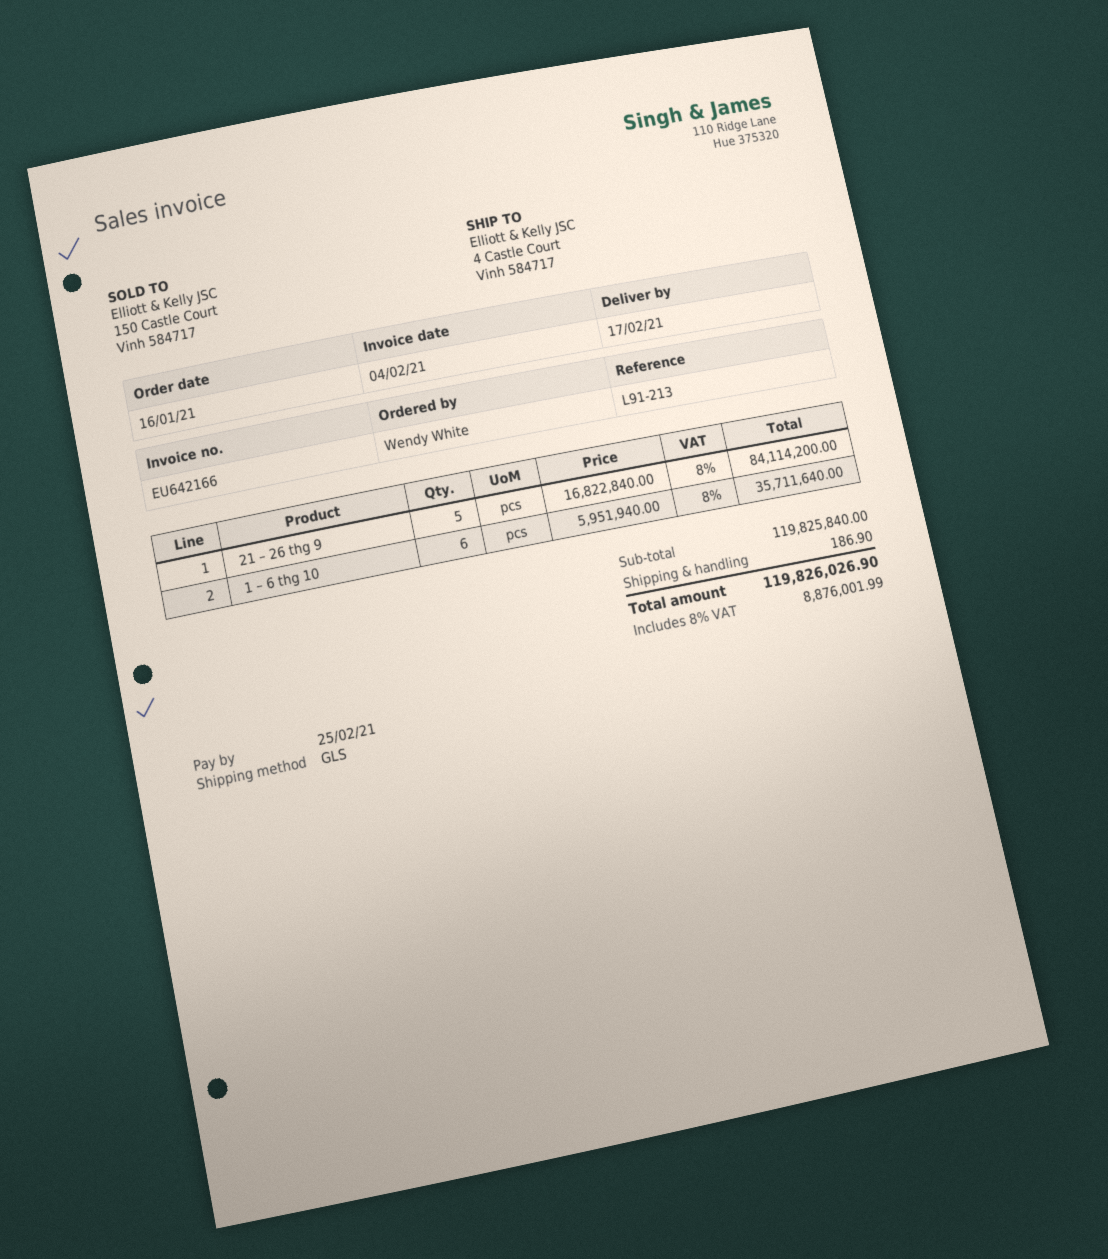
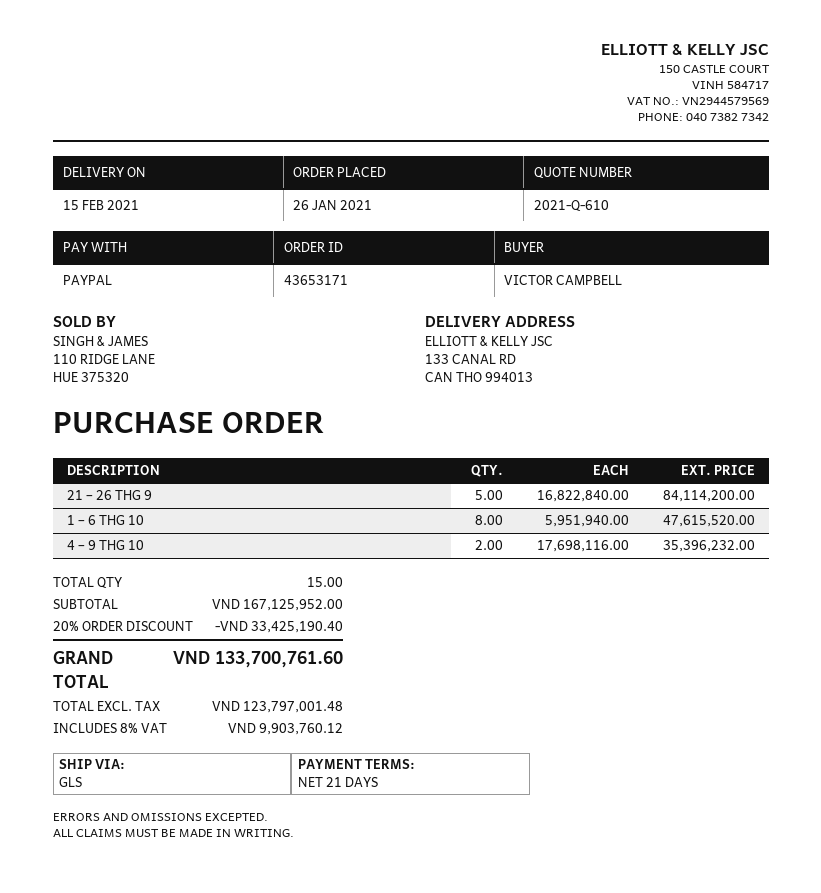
order date: 2021-01-16 -> 2021-01-26
delivery date: 2021-02-17 -> 2021-02-15
ordered by: Wendy White -> VICTOR CAMPBELL
ship to: 4 Castle Court, Vinh 584717 -> 133 CANAL RD, CAN THO 994013
1 – 6 thg 10: 6 x 5951940.00 = 35711640.00 -> 8 x 5951940.00 = 47615520.00
4 – 9 THG 10: none -> 2 x 17698116.00 = 35396232.00
subtotal: 119825840.00 -> 167125952.00
discount: none -> 20% = 33425190.40
shipping: 186.90 -> none
tax: 8% = 8876001.99 -> 8% = 9903760.12
total: 119826026.90 -> 133700761.60

